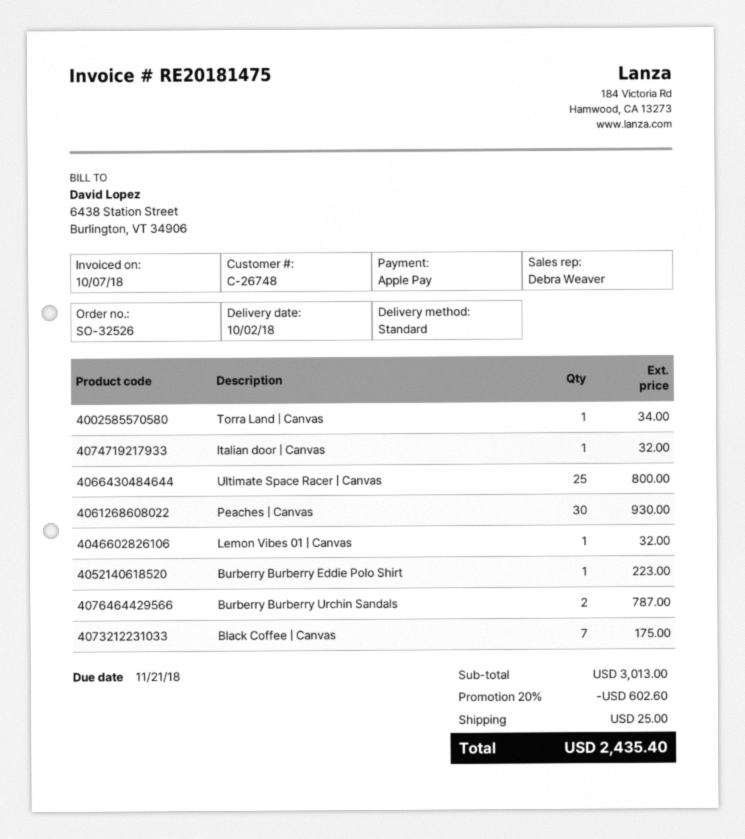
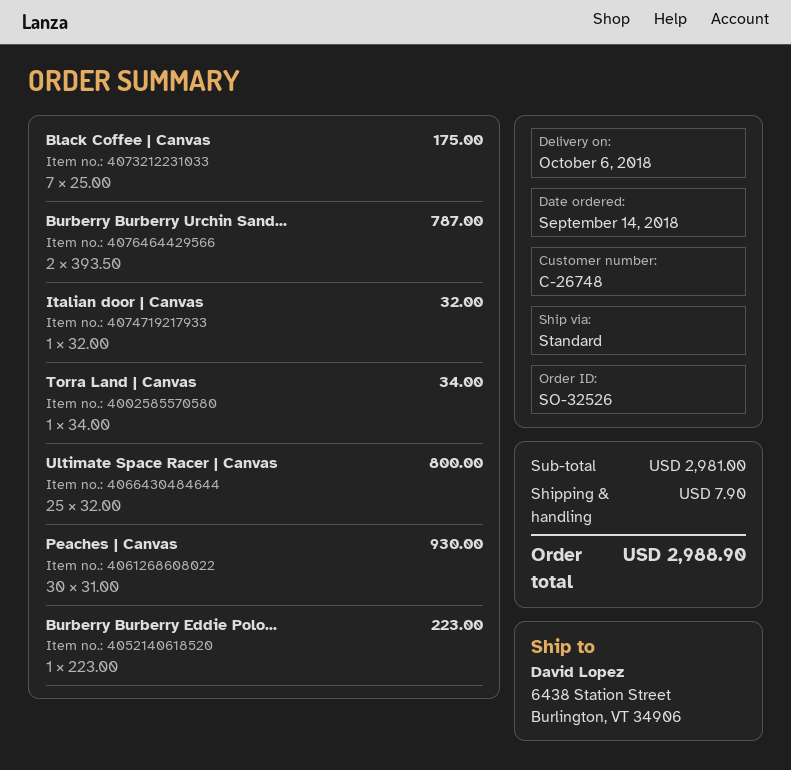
delivery date: 2018-10-02 -> 2018-10-06
Lemon Vibes 01 | Canvas: 1 for 32.00 -> none
subtotal: 3013.00 -> 2981.00
discount: 20% = 602.60 -> none
shipping: 25.00 -> 7.90
total: 2435.40 -> 2988.90

